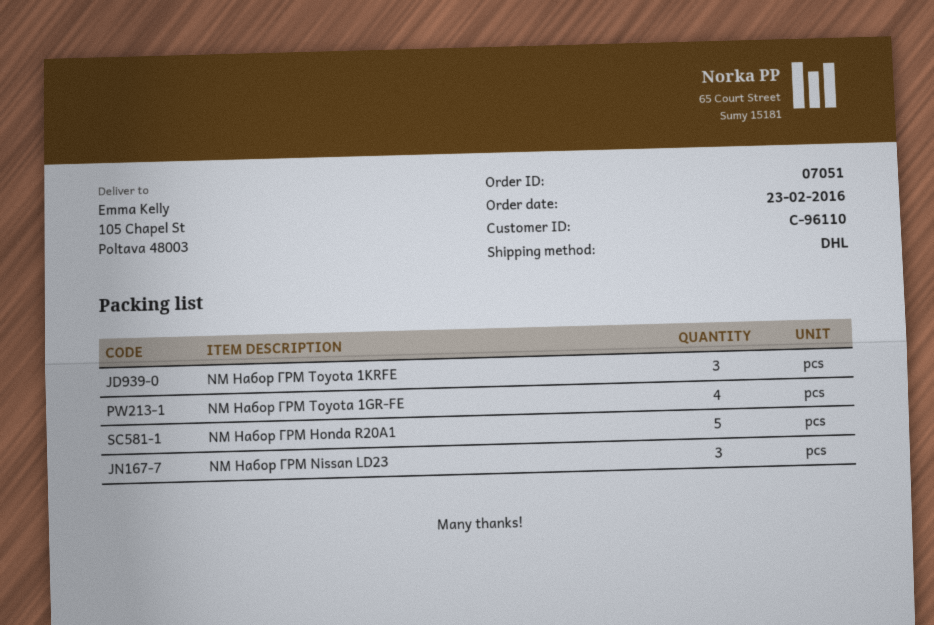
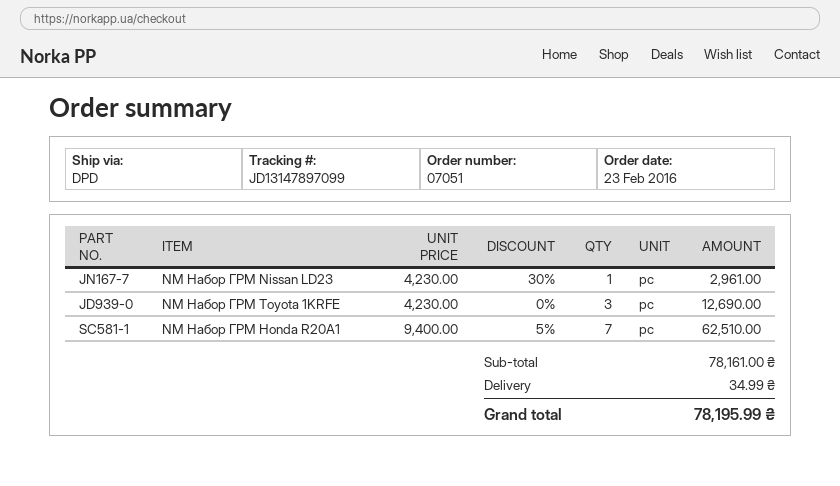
shipping method: DHL -> DPD
NM Набор ГРМ Toyota 1GR-FE: 4 -> none
NM Набор ГРМ Honda R20A1: 5 -> 7
NM Набор ГРМ Nissan LD23: 3 -> 1

